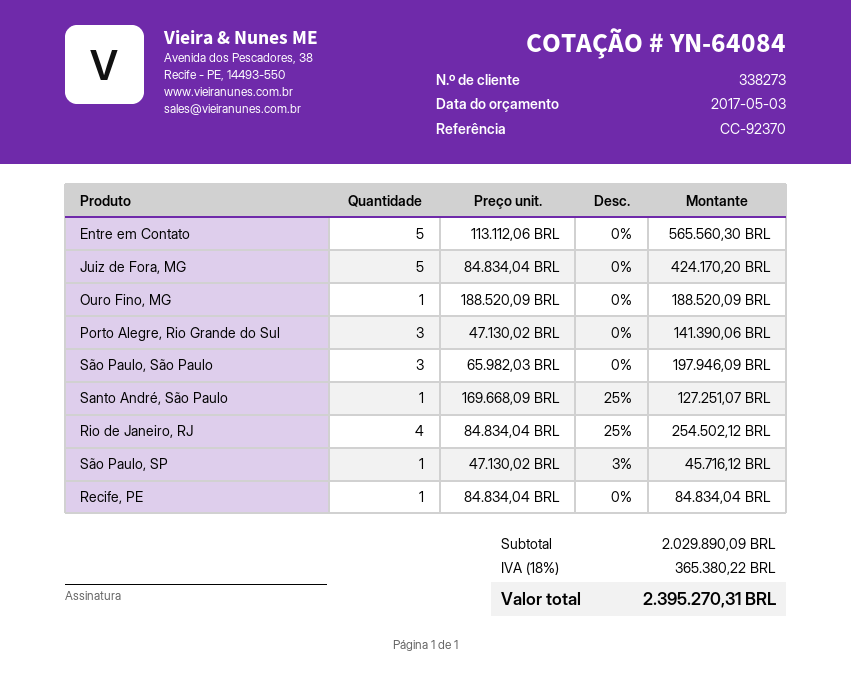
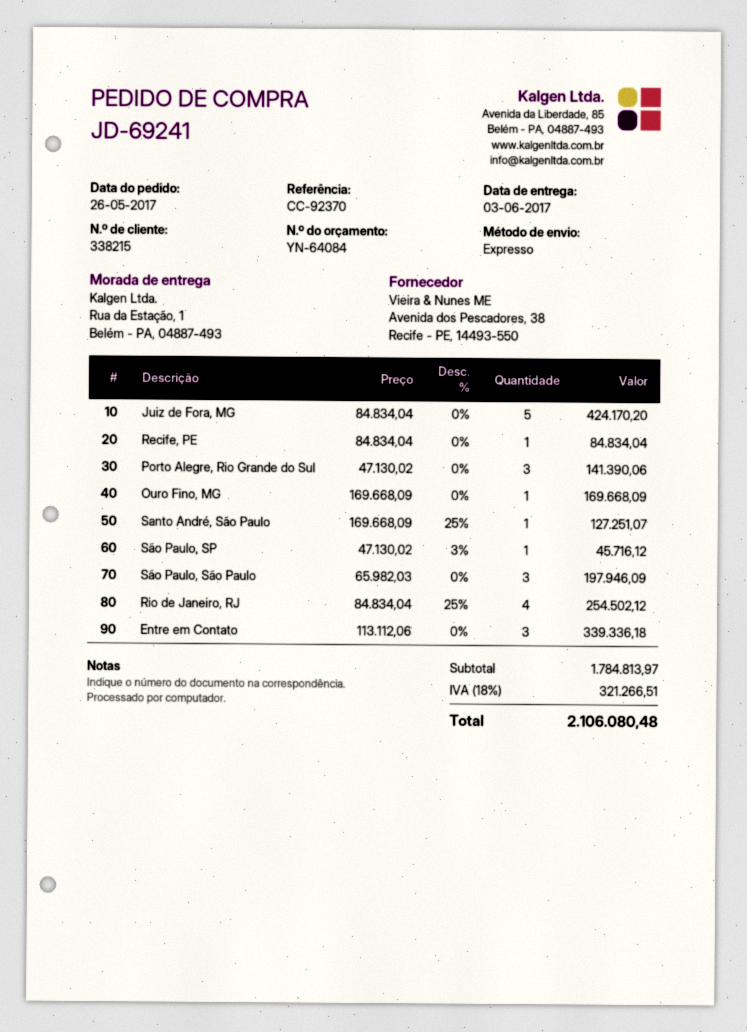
customer number: 338273 -> 338215
Entre em Contato: 5 x 113112.06 = 565560.30 -> 3 x 113112.06 = 339336.18
Ouro Fino, MG: 1 x 188520.09 = 188520.09 -> 1 x 169668.09 = 169668.09
subtotal: 2029890.09 -> 1784813.97
tax: 18% = 365380.22 -> 18% = 321266.51
total: 2395270.31 -> 2106080.48

